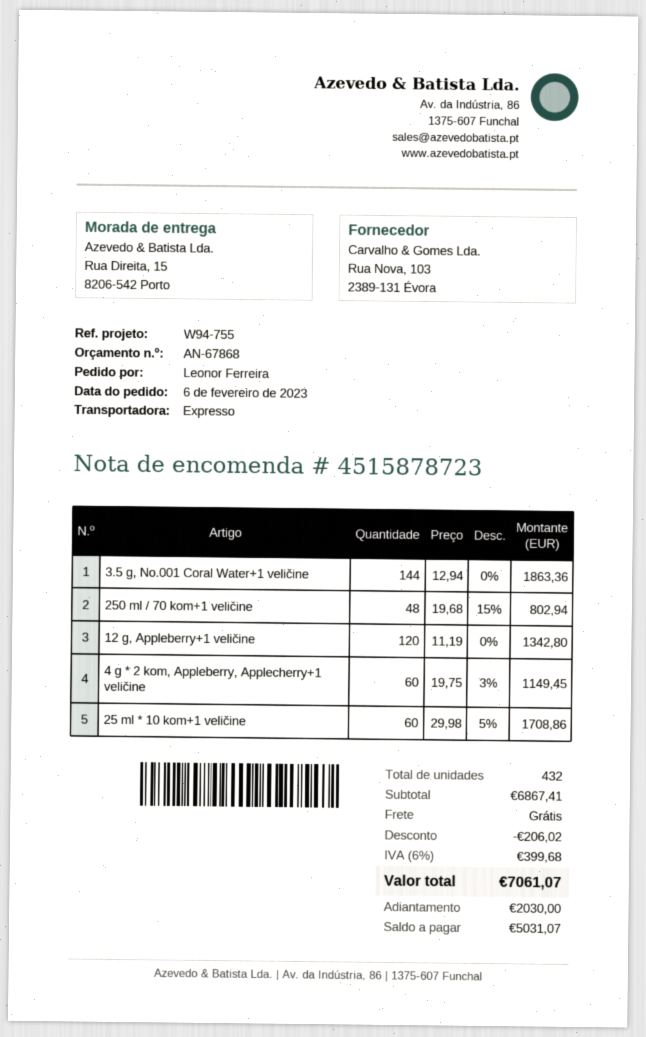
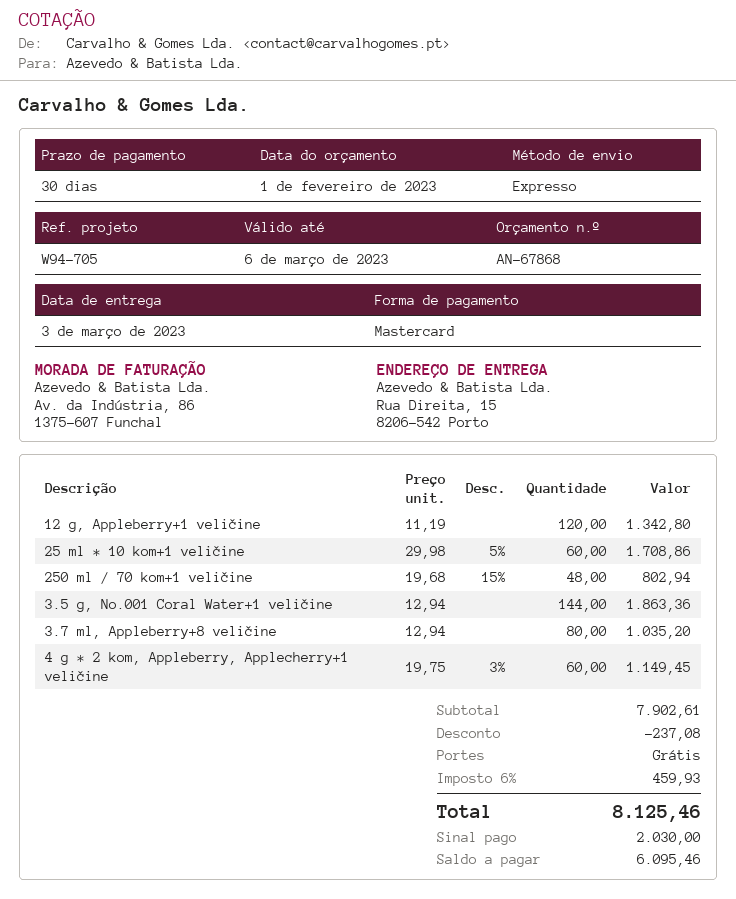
reference: W94-755 -> W94-705
3.7 ml, Appleberry+8 veličine: none -> 80 x 12.94 = 1035.20
subtotal: 6867.41 -> 7902.61
discount: 206.02 -> 237.08
tax: 6% = 399.68 -> 6% = 459.93
total: 7061.07 -> 8125.46
balance: 5031.07 -> 6095.46

